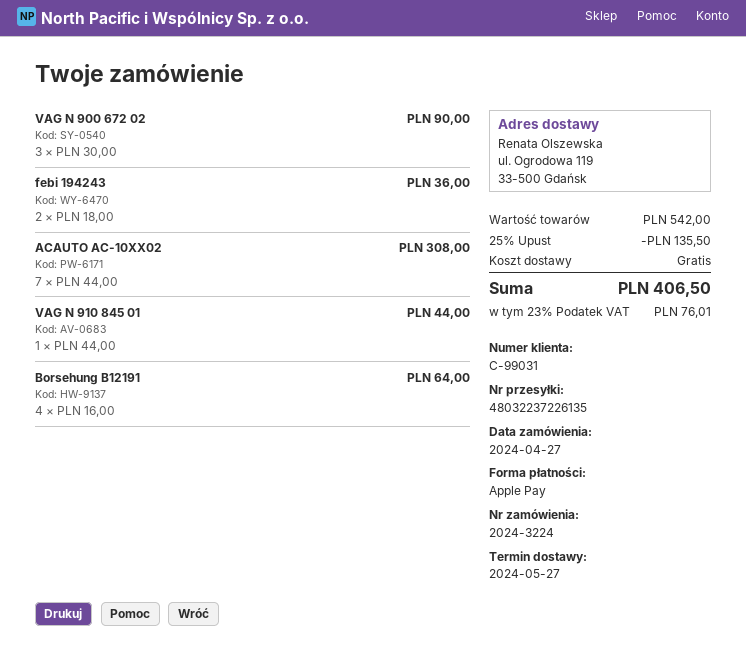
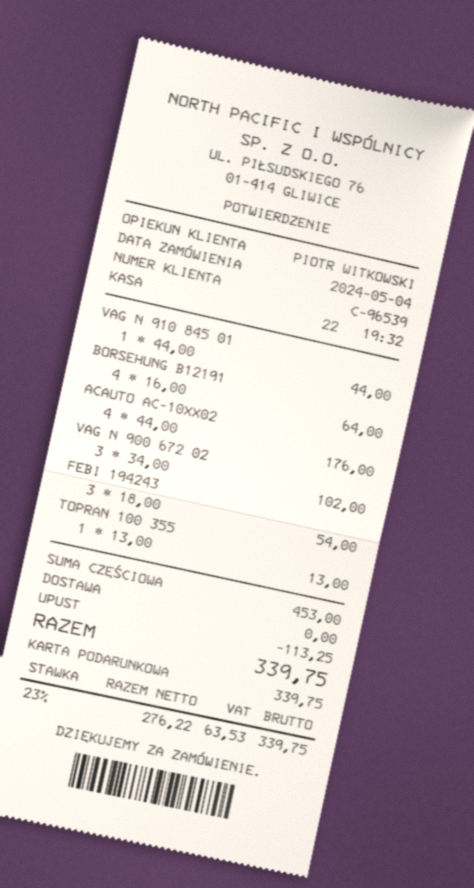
order date: 2024-04-27 -> 2024-05-04
customer number: C-99031 -> C-96539
payment method: Apple Pay -> gift card
VAG N 900 672 02: 3 x 30.00 = 90.00 -> 3 x 34.00 = 102.00
febi 194243: 2 x 18.00 = 36.00 -> 3 x 18.00 = 54.00
ACAUTO AC-10XX02: 7 x 44.00 = 308.00 -> 4 x 44.00 = 176.00
TOPRAN 100 355: none -> 1 x 13.00 = 13.00
subtotal: 542.00 -> 453.00
discount: 135.50 -> 113.25
tax: 23% = 76.01 -> 23% = 63.53
total: 406.50 -> 339.75

